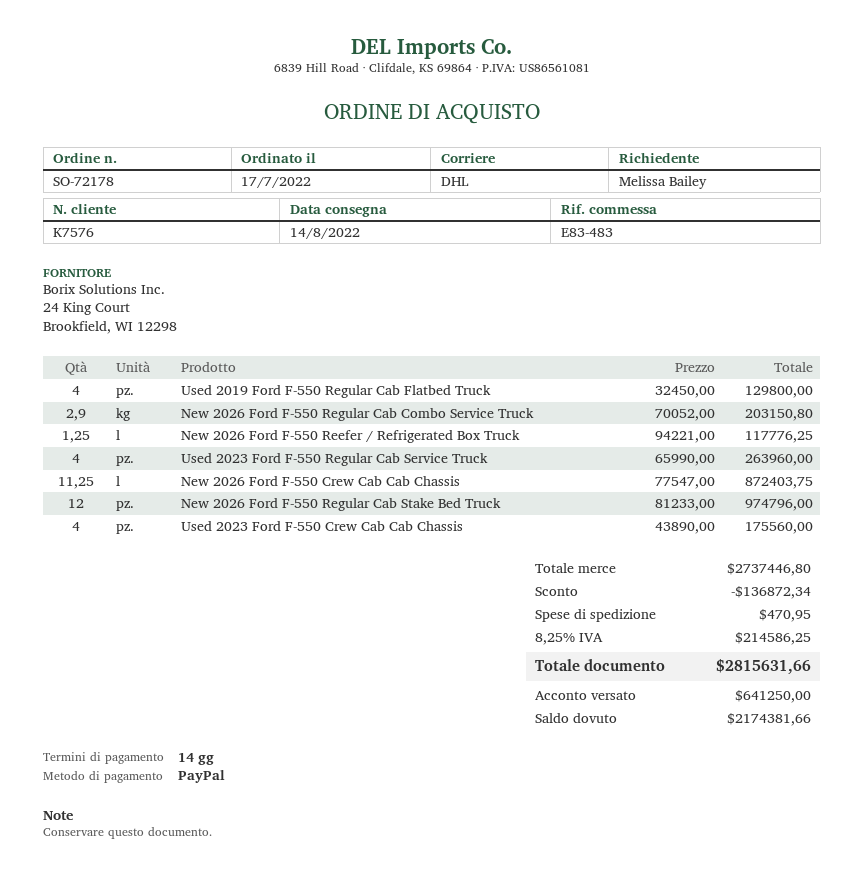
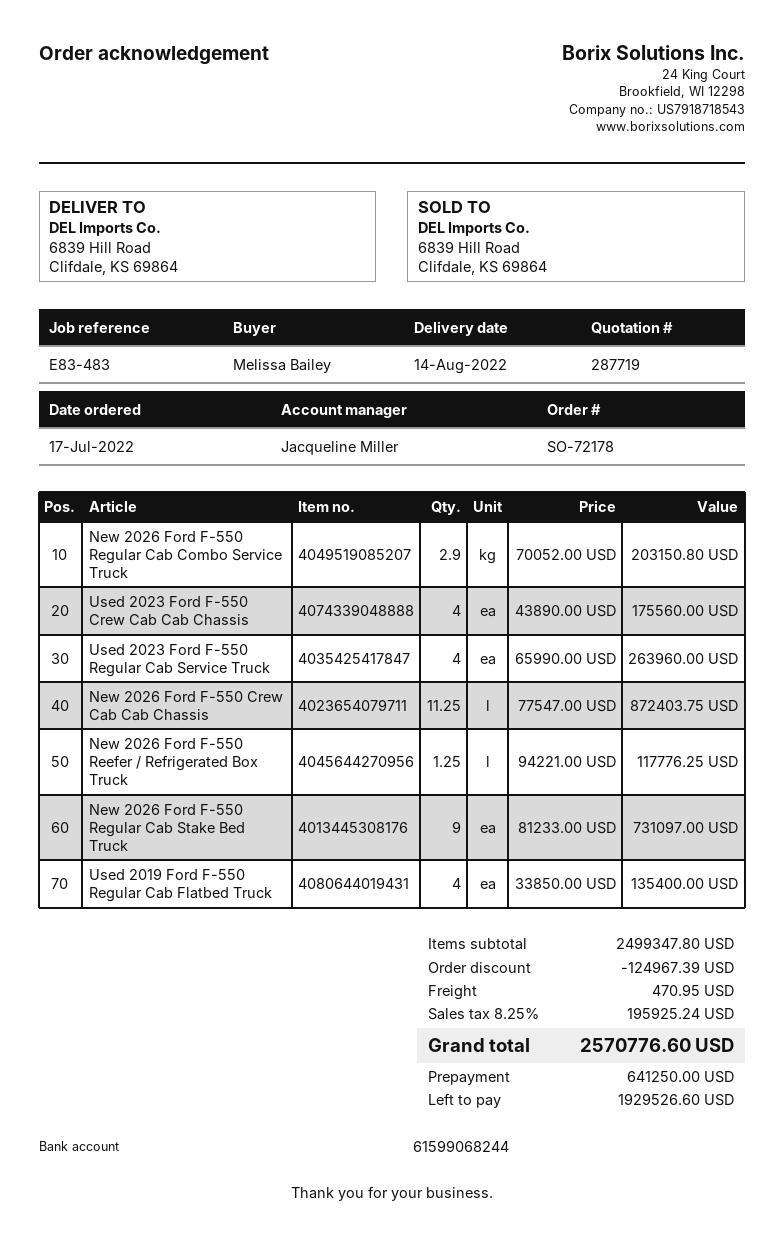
Used 2019 Ford F-550 Regular Cab Flatbed Truck: 4 x 32450.00 = 129800.00 -> 4 x 33850.00 = 135400.00
New 2026 Ford F-550 Regular Cab Stake Bed Truck: 12 x 81233.00 = 974796.00 -> 9 x 81233.00 = 731097.00
subtotal: 2737446.80 -> 2499347.80
discount: 136872.34 -> 124967.39
tax: 8.25% = 214586.25 -> 8.25% = 195925.24
total: 2815631.66 -> 2570776.60
balance: 2174381.66 -> 1929526.60

